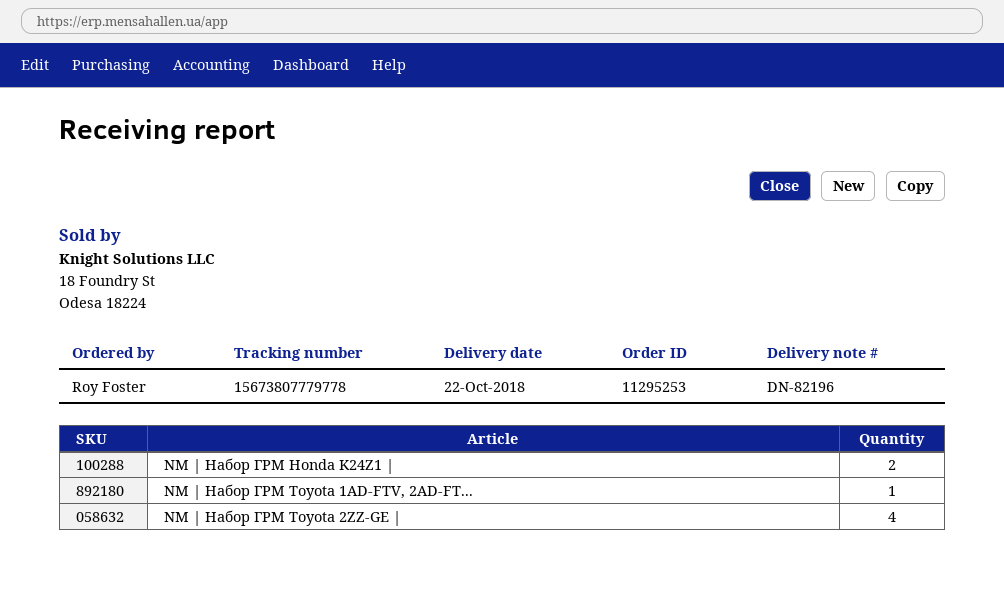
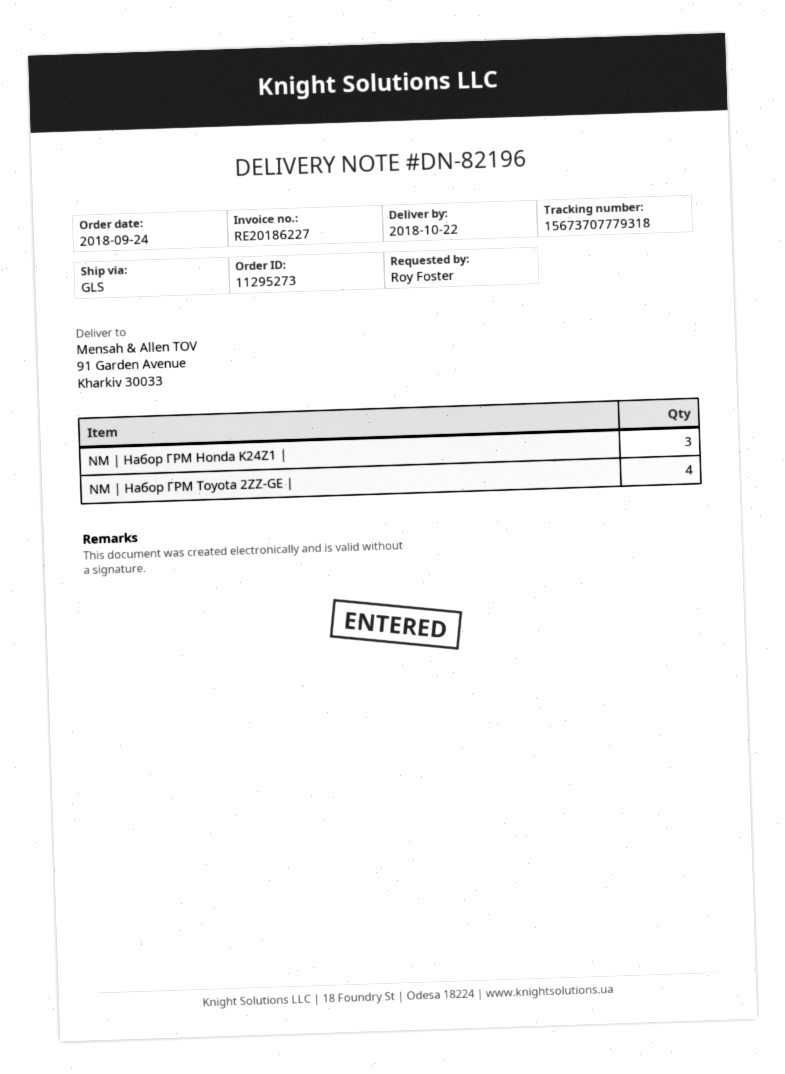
order number: 11295253 -> 11295273
tracking number: 15673807779778 -> 15673707779318
NM | Набор ГРМ Honda K24Z1 |: 2 -> 3
NM | Набор ГРМ Toyota 1AD-FTV, 2AD-FT...: 1 -> none

